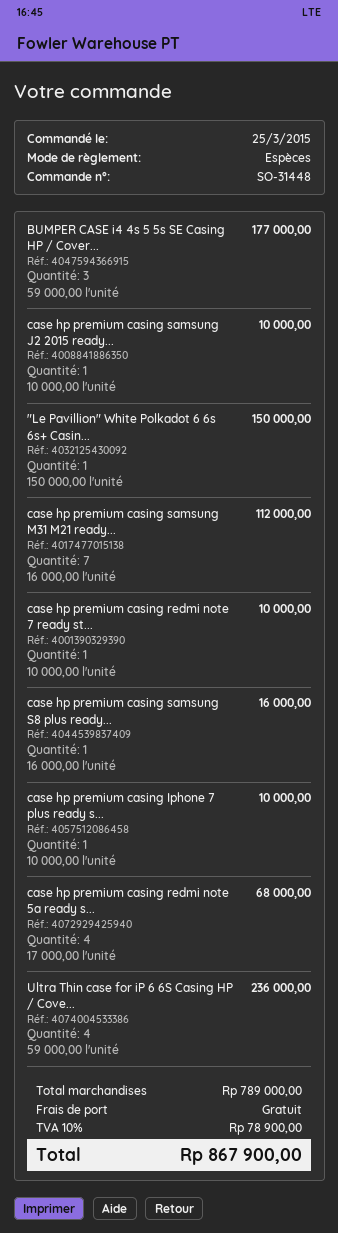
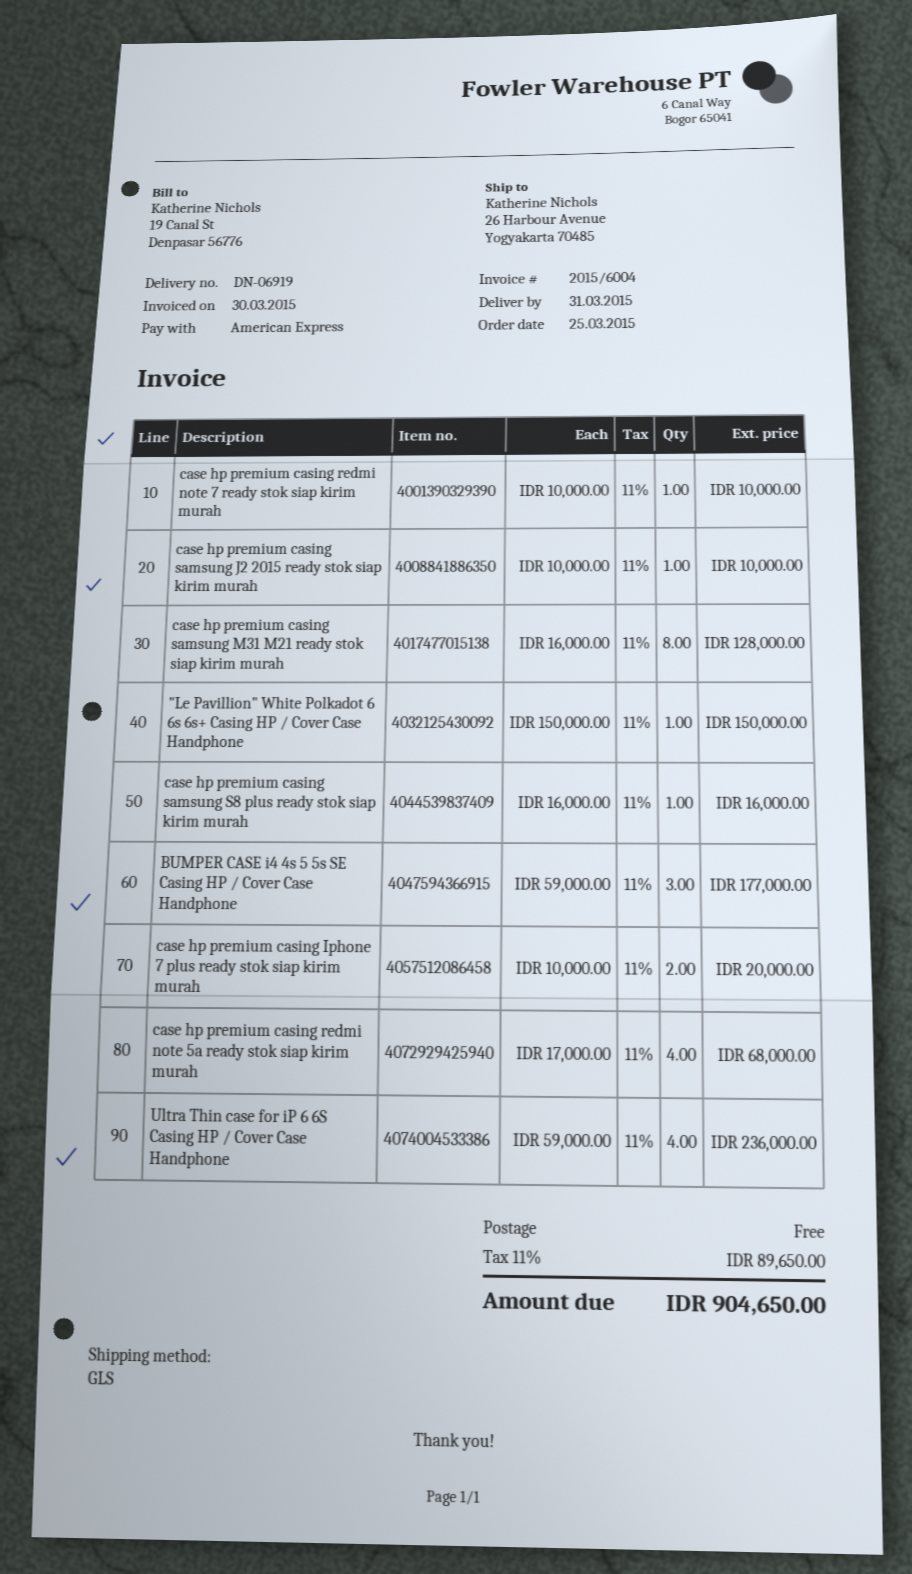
payment method: cash -> American Express
case hp premium casing samsung M31 M21 ready...: 7 x 16000.00 = 112000.00 -> 8 x 16000.00 = 128000.00
case hp premium casing Iphone 7 plus ready s...: 1 x 10000.00 = 10000.00 -> 2 x 10000.00 = 20000.00
tax: 10% = 78900.00 -> 11% = 89650.00
total: 867900.00 -> 904650.00

